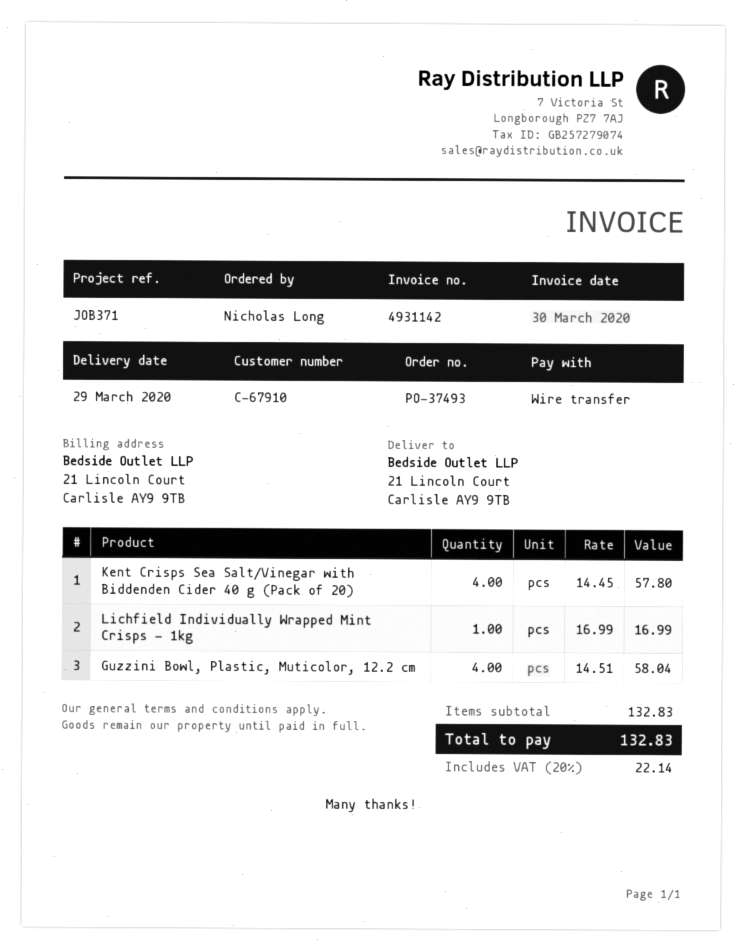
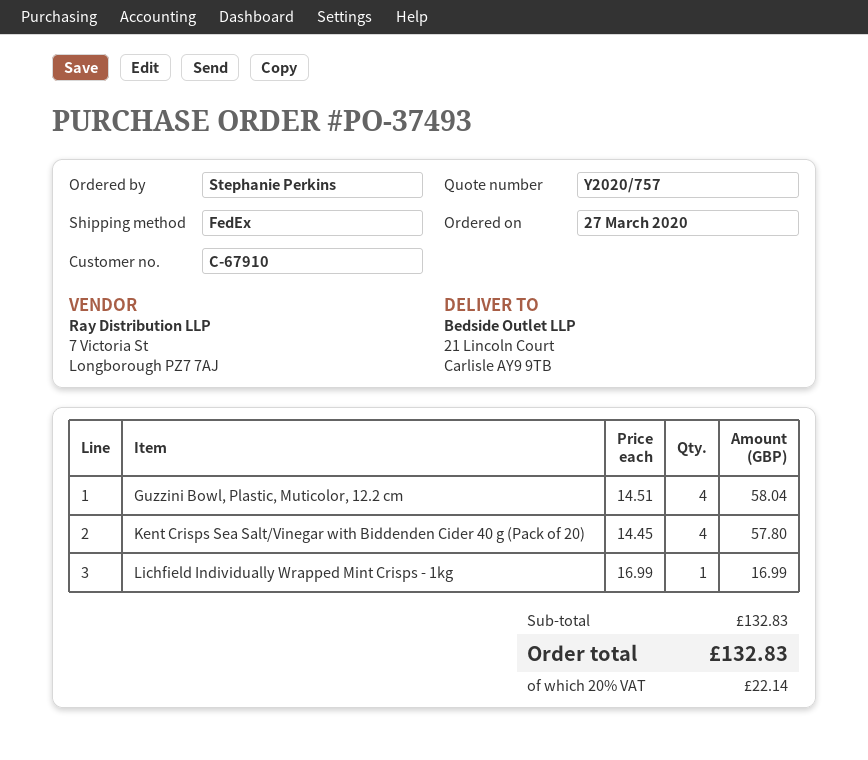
ordered by: Nicholas Long -> Stephanie Perkins

